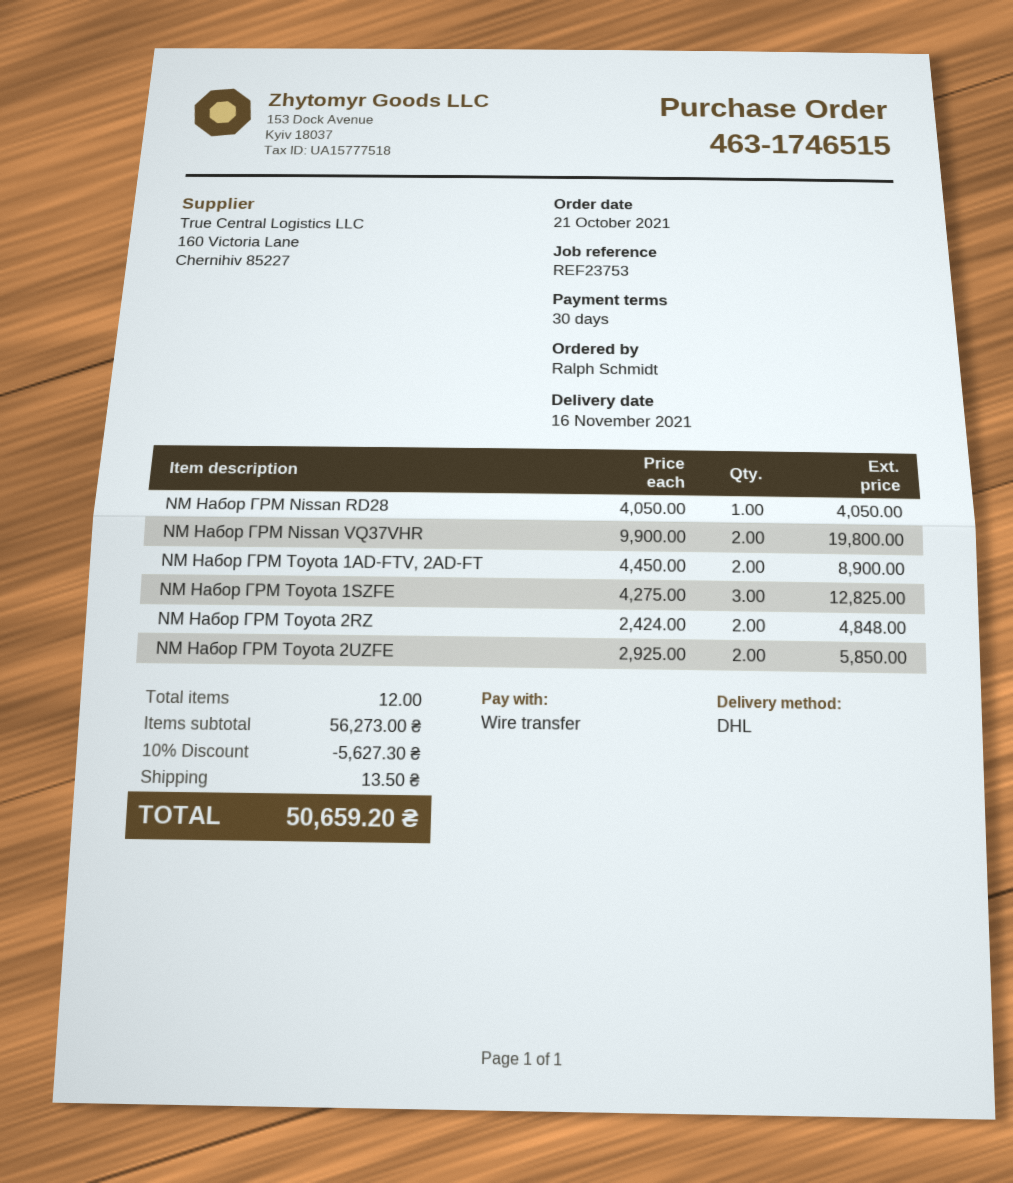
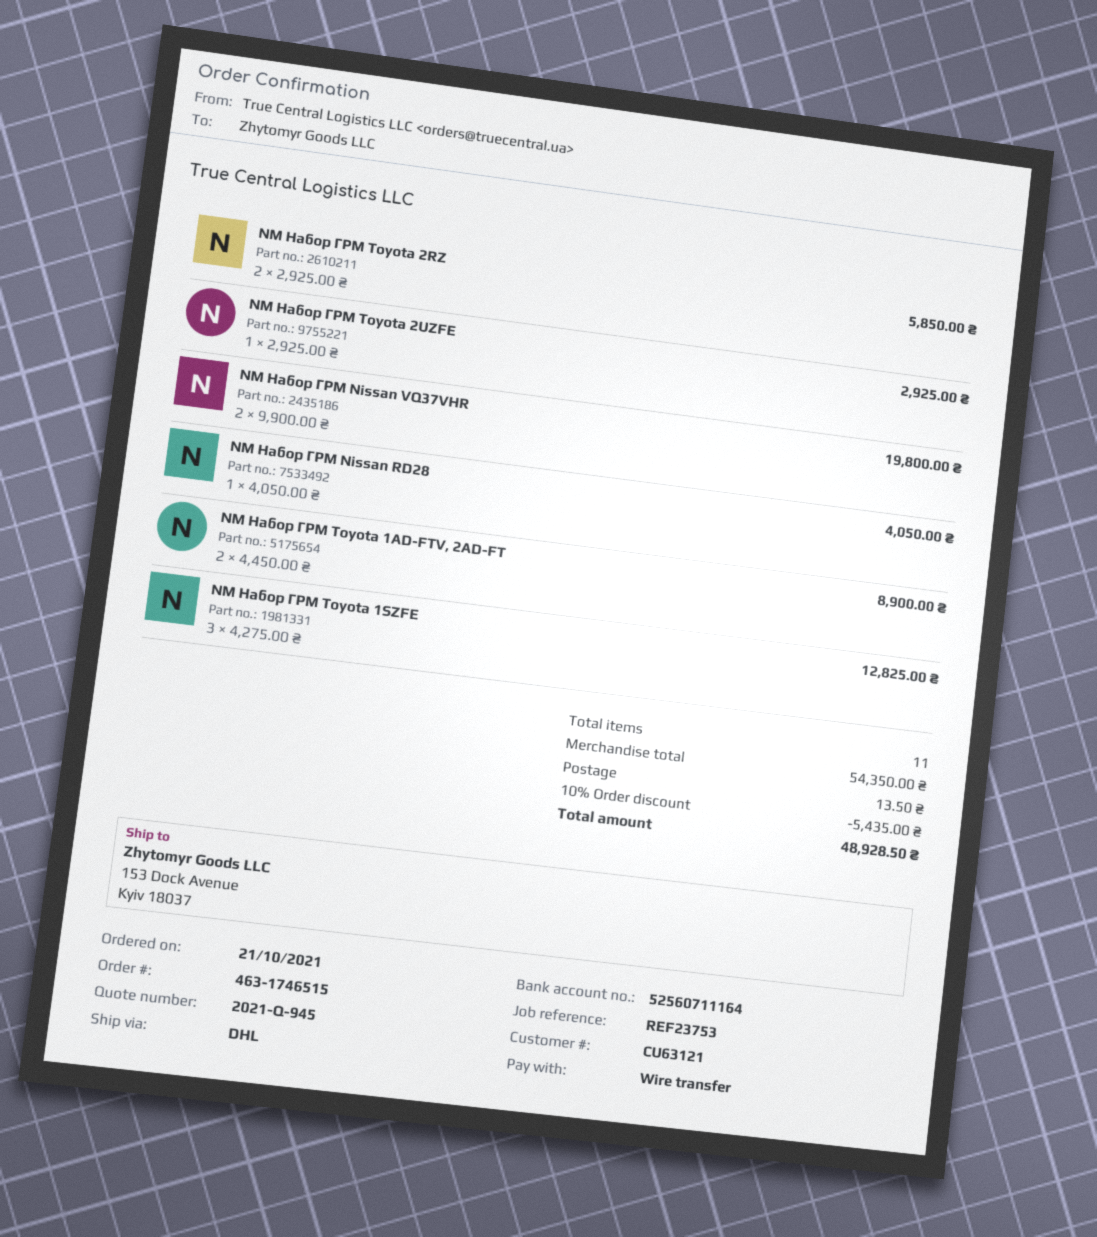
NM Набор ГРМ Toyota 2RZ: 2 x 2424.00 = 4848.00 -> 2 x 2925.00 = 5850.00
NM Набор ГРМ Toyota 2UZFE: 2 x 2925.00 = 5850.00 -> 1 x 2925.00 = 2925.00
total quantity: 12 -> 11
subtotal: 56273.00 -> 54350.00
discount: 10% = 5627.30 -> 10% = 5435.00
total: 50659.20 -> 48928.50

